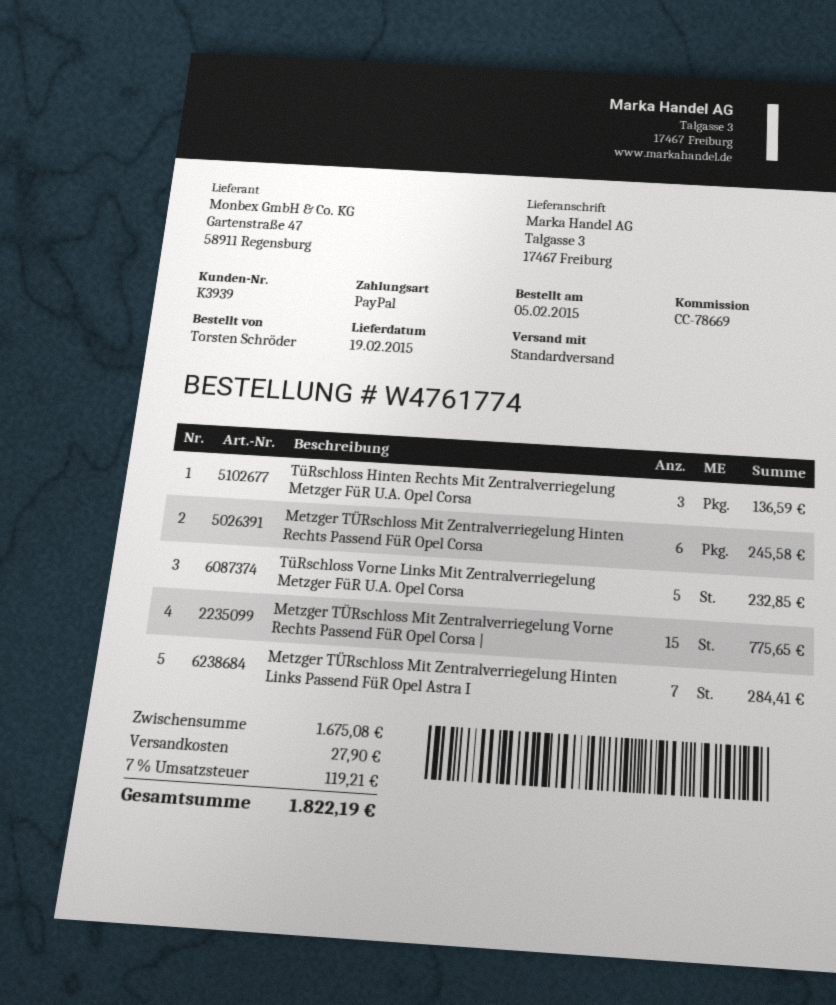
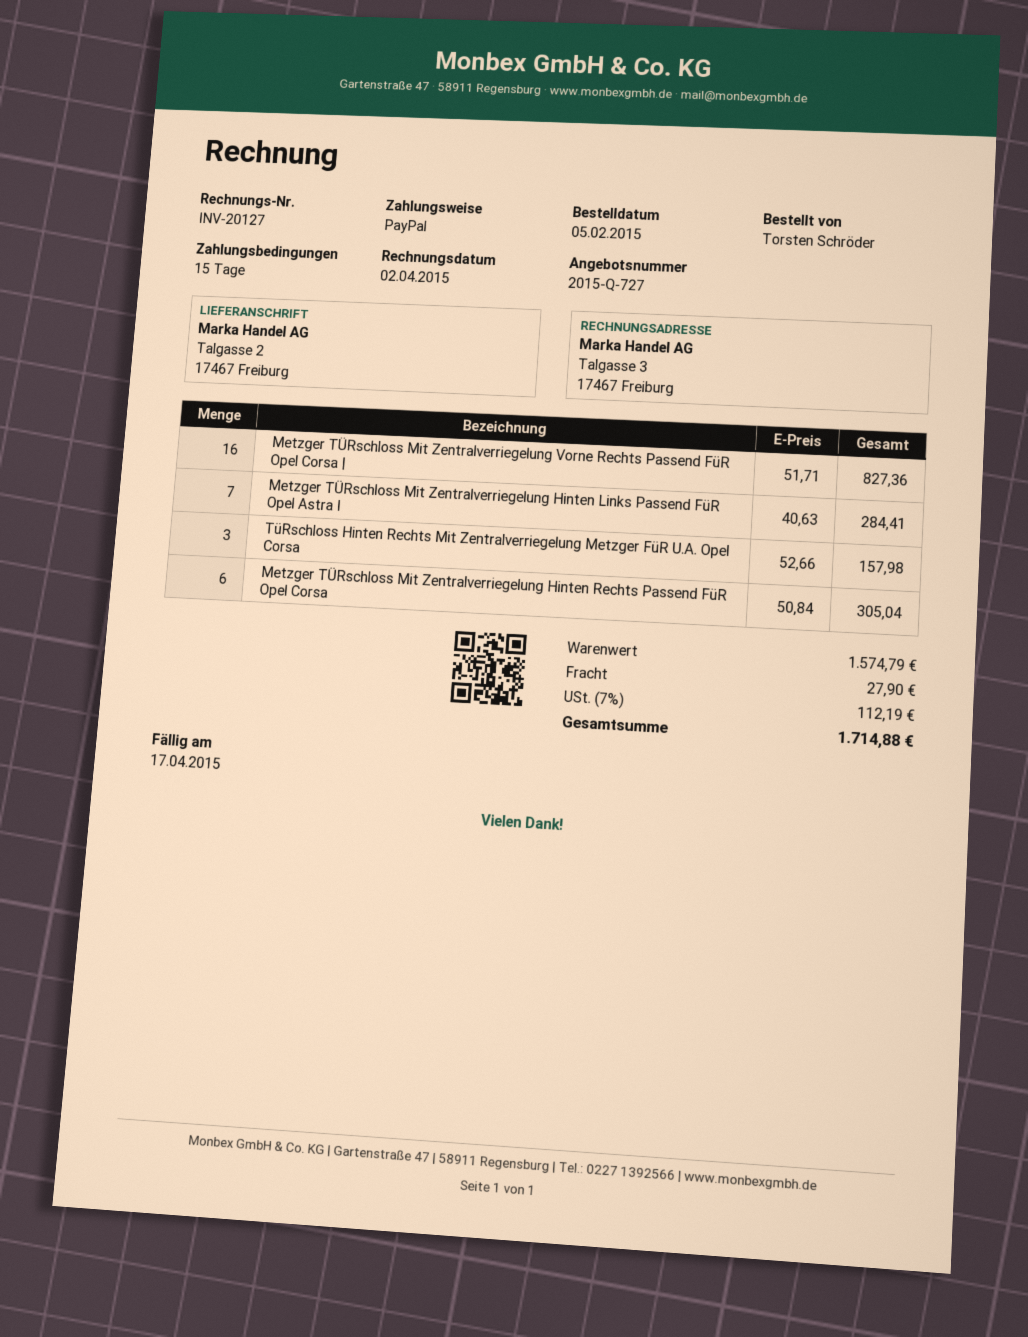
ship to: Talgasse 3, 17467 Freiburg -> Talgasse 2, 17467 Freiburg
TüRschloss Hinten Rechts Mit Zentralverriegelung Metzger FüR U.A. Opel Corsa: 3 for 136.59 -> 3 for 157.98
Metzger TÜRschloss Mit Zentralverriegelung Hinten Rechts Passend FüR Opel Corsa: 6 for 245.58 -> 6 for 305.04
TüRschloss Vorne Links Mit Zentralverriegelung Metzger FüR U.A. Opel Corsa: 5 for 232.85 -> none
Metzger TÜRschloss Mit Zentralverriegelung Vorne Rechts Passend FüR Opel Corsa |: 15 for 775.65 -> 16 for 827.36
subtotal: 1675.08 -> 1574.79
tax: 7% = 119.21 -> 7% = 112.19
total: 1822.19 -> 1714.88

